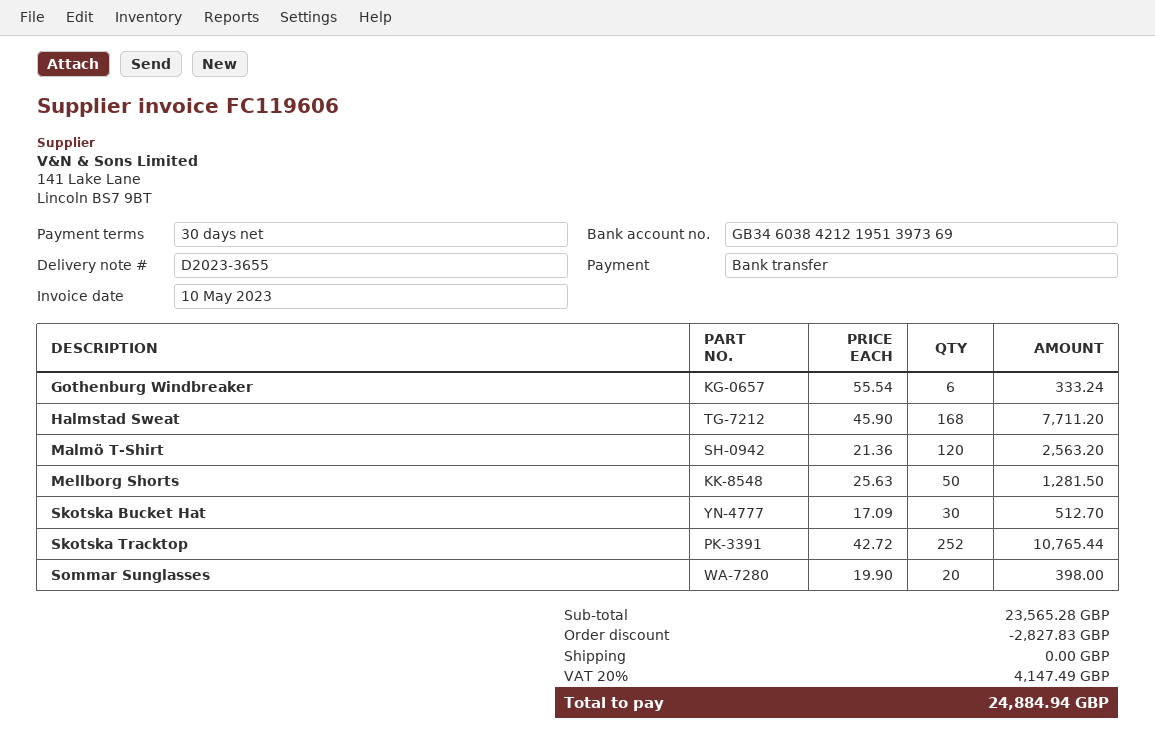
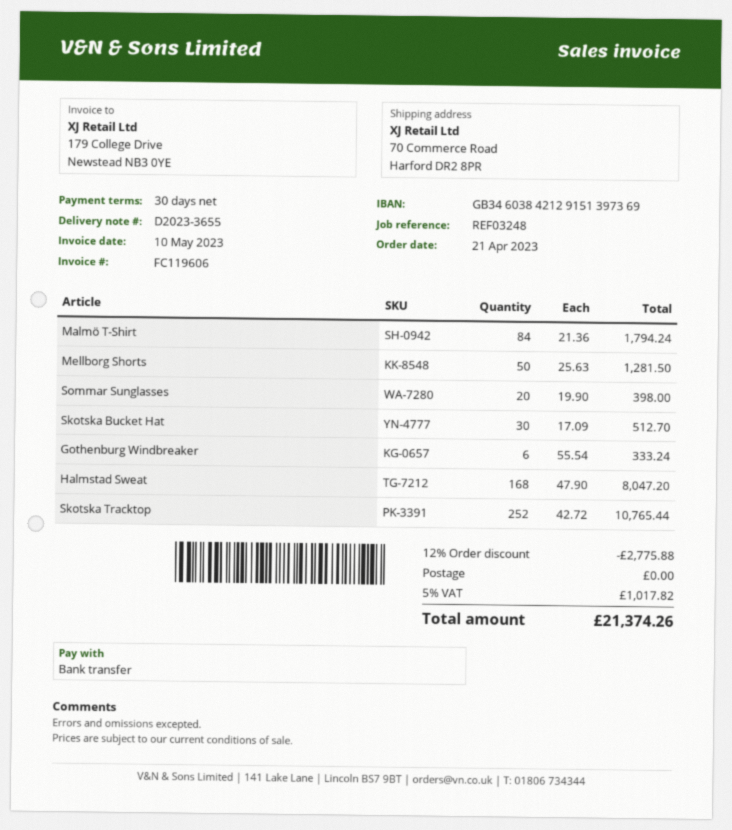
bank account: GB34603842121951397369 -> GB34603842129151397369
Halmstad Sweat: 168 x 45.90 = 7711.20 -> 168 x 47.90 = 8047.20
Malmö T-Shirt: 120 x 21.36 = 2563.20 -> 84 x 21.36 = 1794.24
discount: 2827.83 -> 2775.88
tax: 20% = 4147.49 -> 5% = 1017.82
total: 24884.94 -> 21374.26

